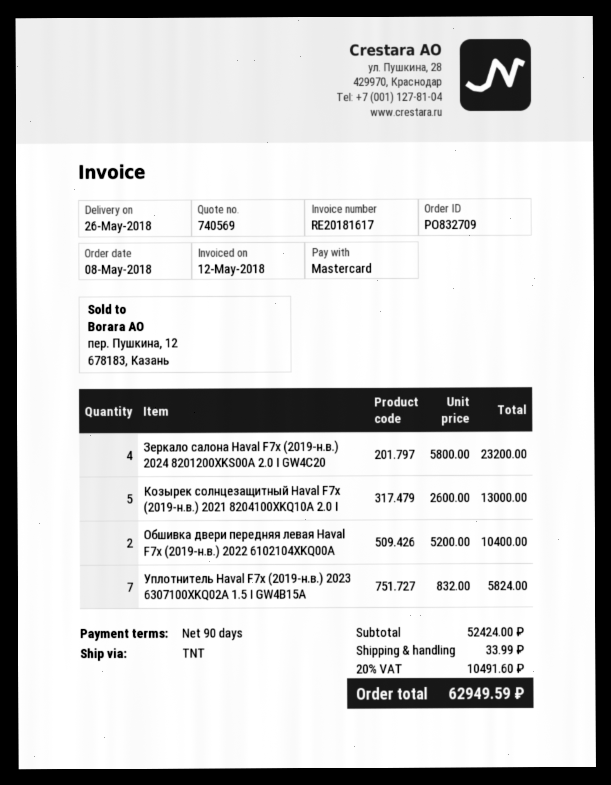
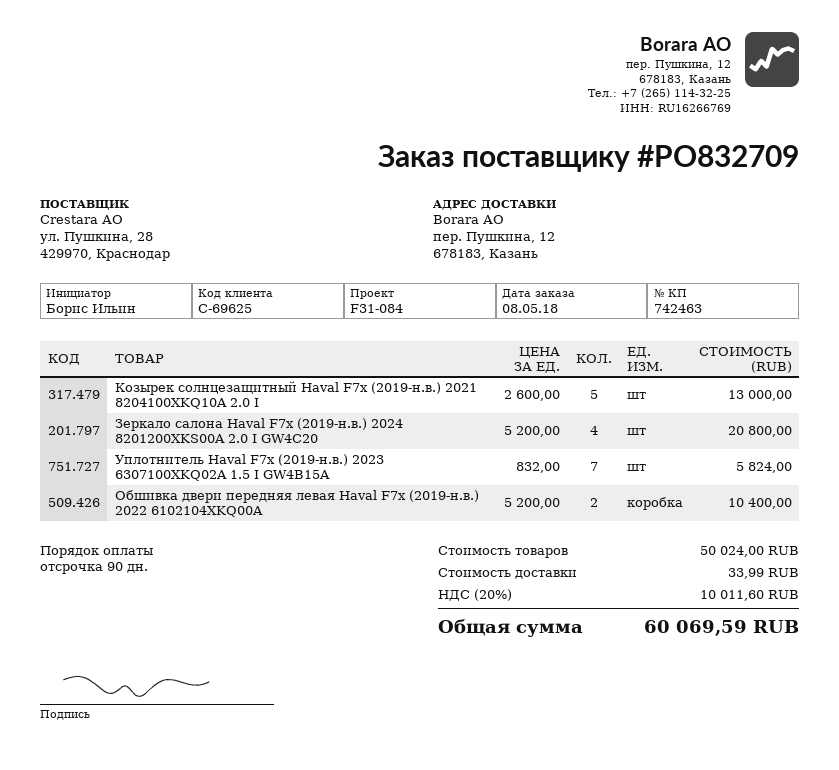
quote number: 740569 -> 742463
Зеркало салона Haval F7x (2019-н.в.) 2024 8201200XKS00A 2.0 I GW4C20: 4 x 5800.00 = 23200.00 -> 4 x 5200.00 = 20800.00
subtotal: 52424.00 -> 50024.00
tax: 20% = 10491.60 -> 20% = 10011.60
total: 62949.59 -> 60069.59

